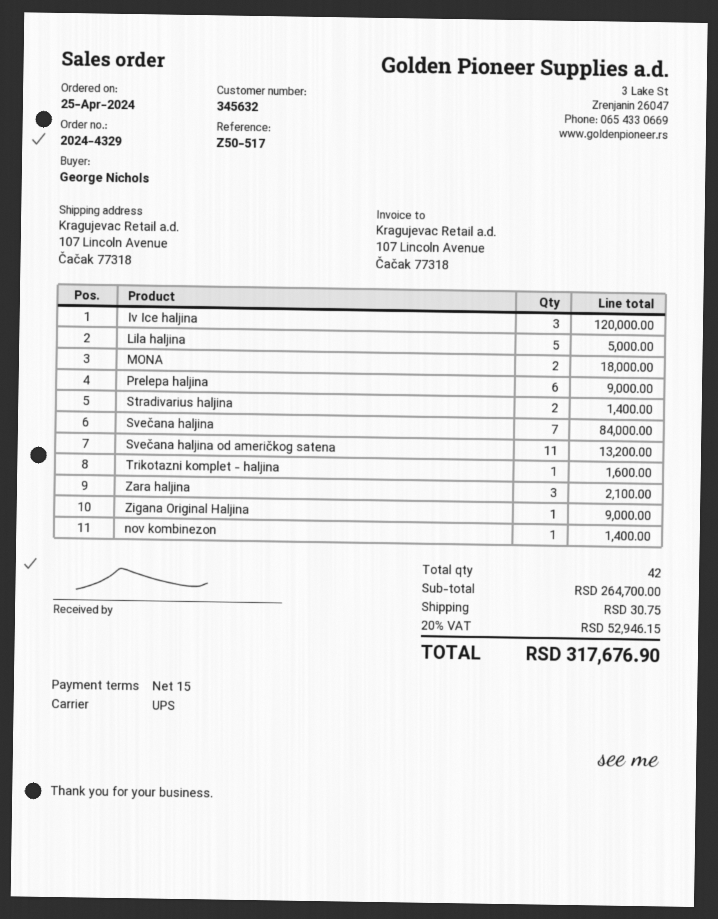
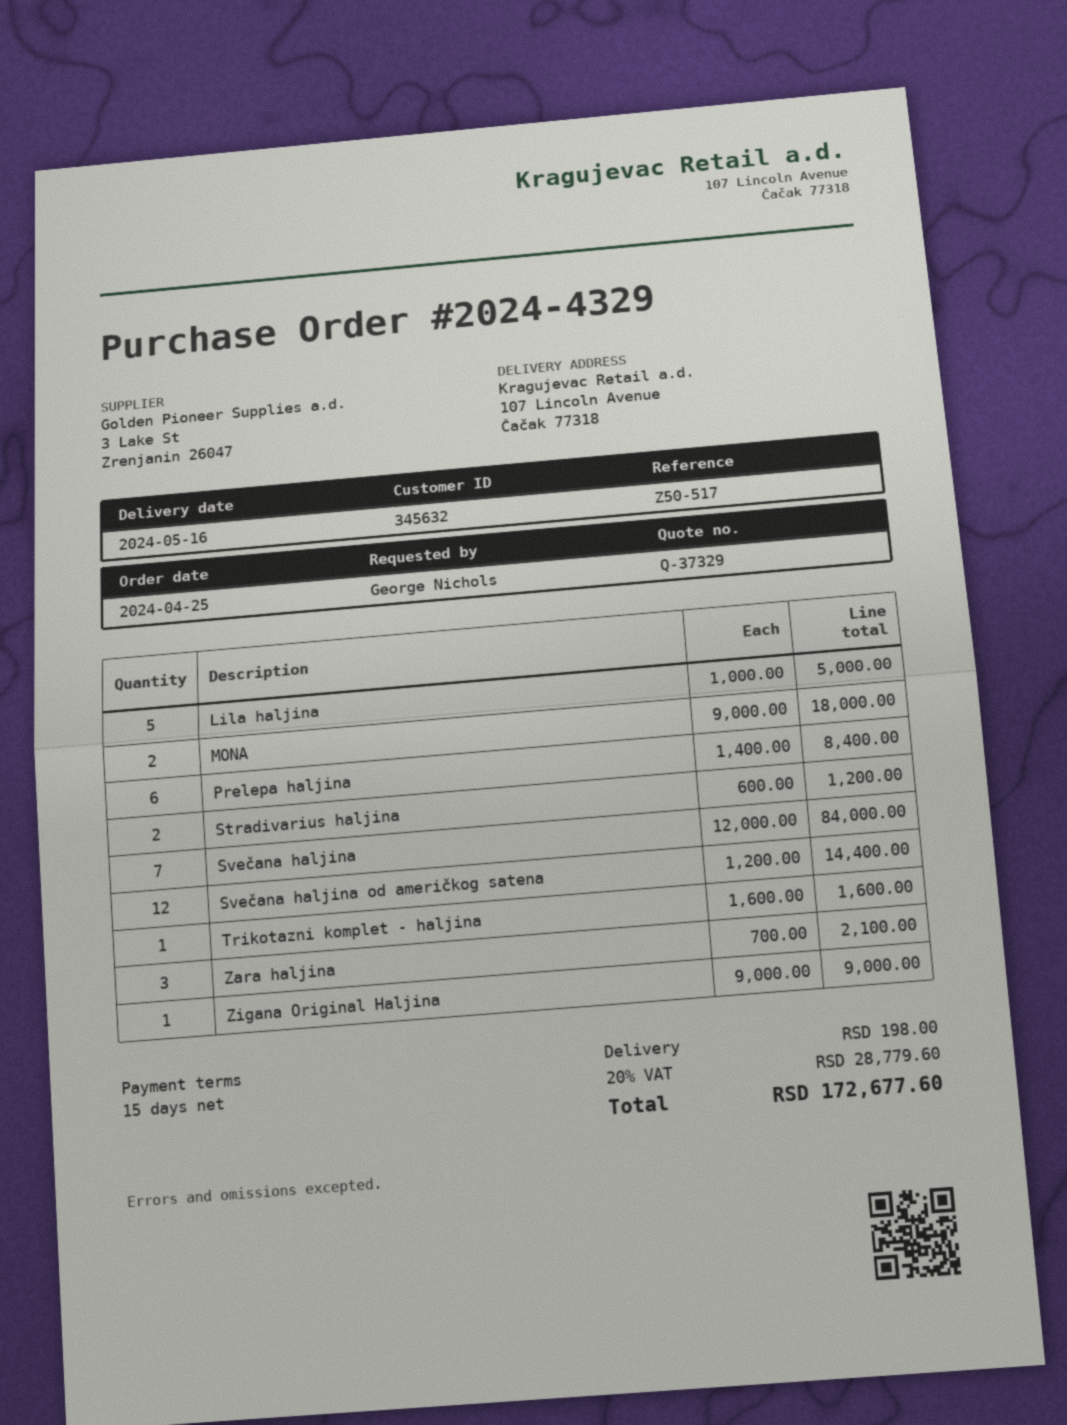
Iv Ice haljina: 3 for 120000.00 -> none
Prelepa haljina: 6 for 9000.00 -> 6 for 8400.00
Stradivarius haljina: 2 for 1400.00 -> 2 for 1200.00
Svečana haljina od američkog satena: 11 for 13200.00 -> 12 for 14400.00
nov kombinezon: 1 for 1400.00 -> none
shipping: 30.75 -> 198.00
tax: 20% = 52946.15 -> 20% = 28779.60
total: 317676.90 -> 172677.60

